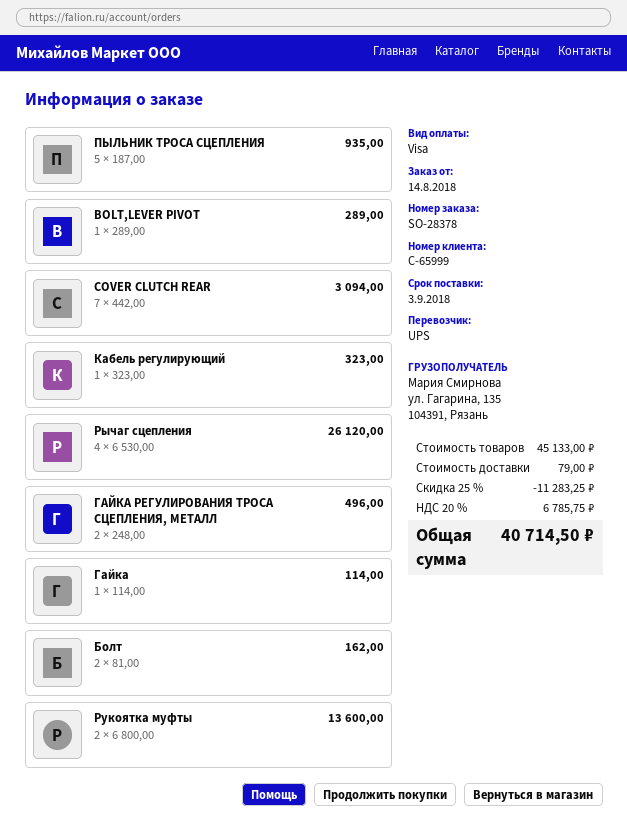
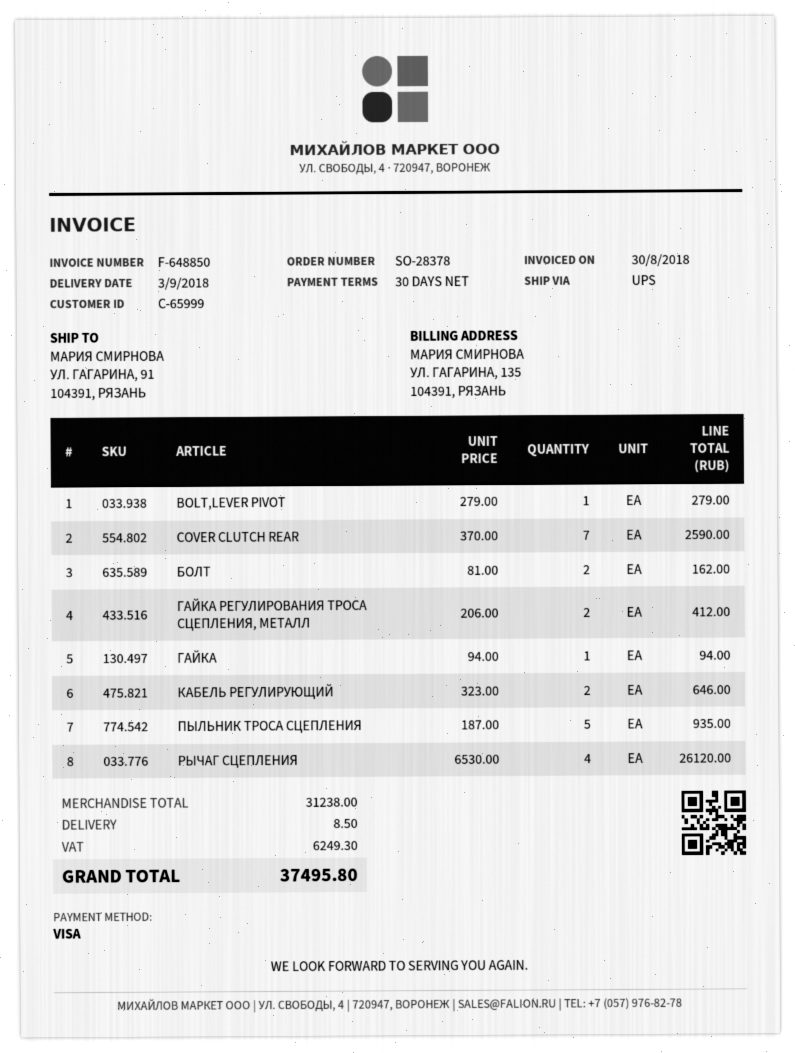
ship to: ул. Гагарина, 135, 104391, Рязань -> УЛ. ГАГАРИНА, 91, 104391, РЯЗАНЬ
BOLT,LEVER PIVOT: 1 x 289.00 = 289.00 -> 1 x 279.00 = 279.00
COVER CLUTCH REAR: 7 x 442.00 = 3094.00 -> 7 x 370.00 = 2590.00
Кабель регулирующий: 1 x 323.00 = 323.00 -> 2 x 323.00 = 646.00
ГАЙКА РЕГУЛИРОВАНИЯ ТРОСА СЦЕПЛЕНИЯ, МЕТАЛЛ: 2 x 248.00 = 496.00 -> 2 x 206.00 = 412.00
Гайка: 1 x 114.00 = 114.00 -> 1 x 94.00 = 94.00
Рукоятка муфты: 2 x 6800.00 = 13600.00 -> none
subtotal: 45133.00 -> 31238.00
discount: 25% = 11283.25 -> none
shipping: 79.00 -> 8.50
tax: 6785.75 -> 6249.30
total: 40714.50 -> 37495.80

